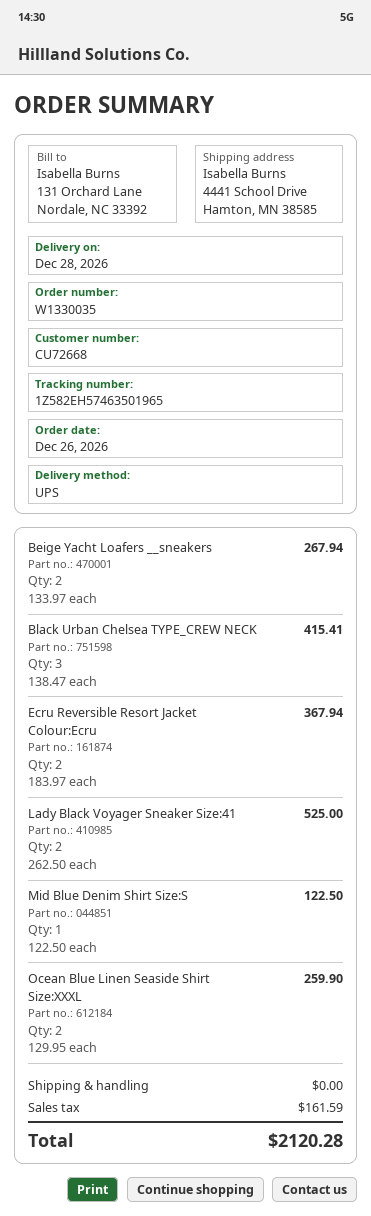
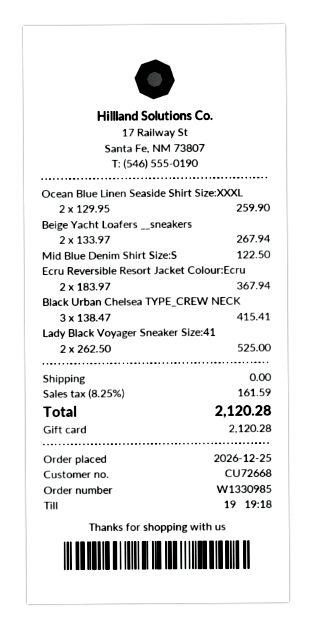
order number: W1330035 -> W1330985
order date: 2026-12-26 -> 2026-12-25

